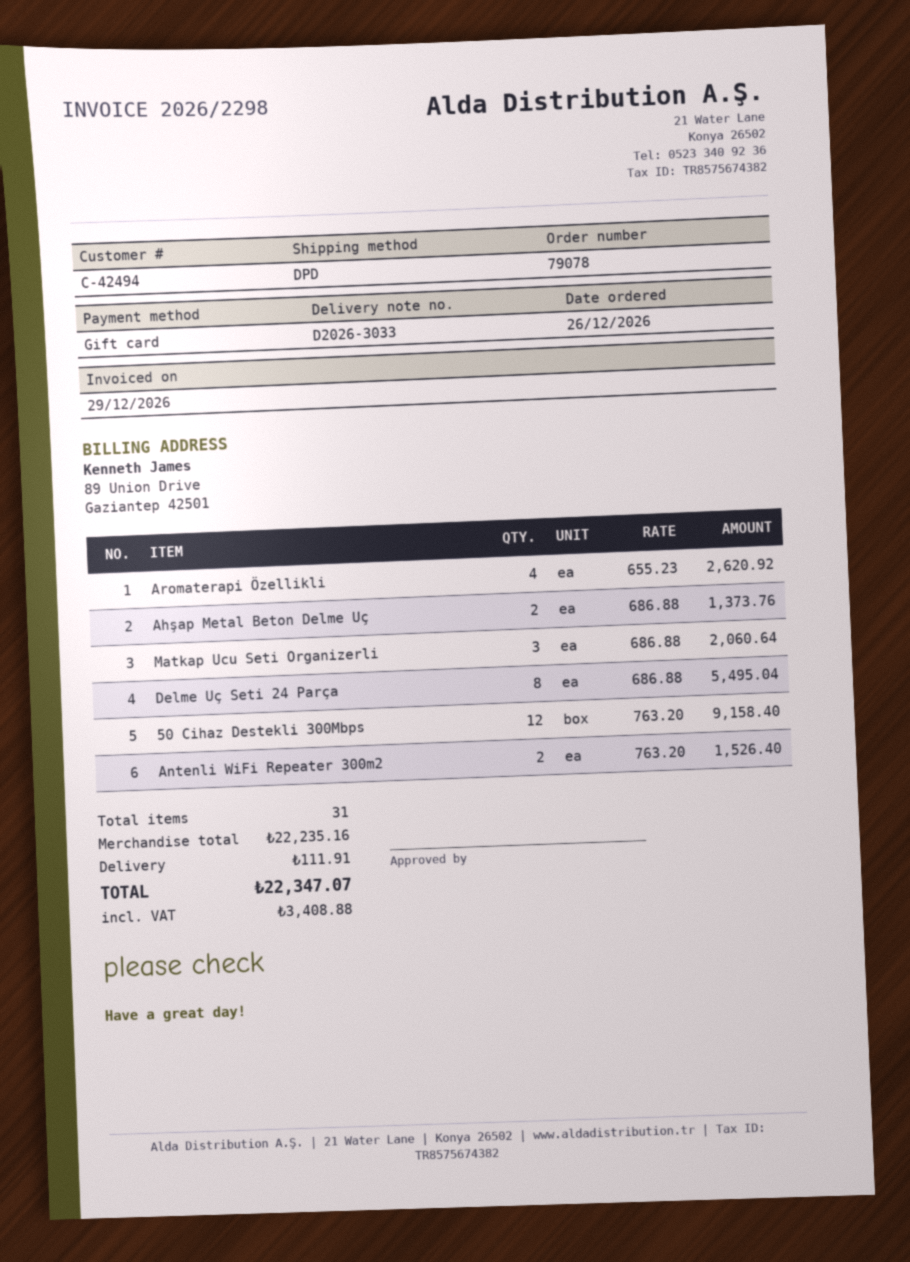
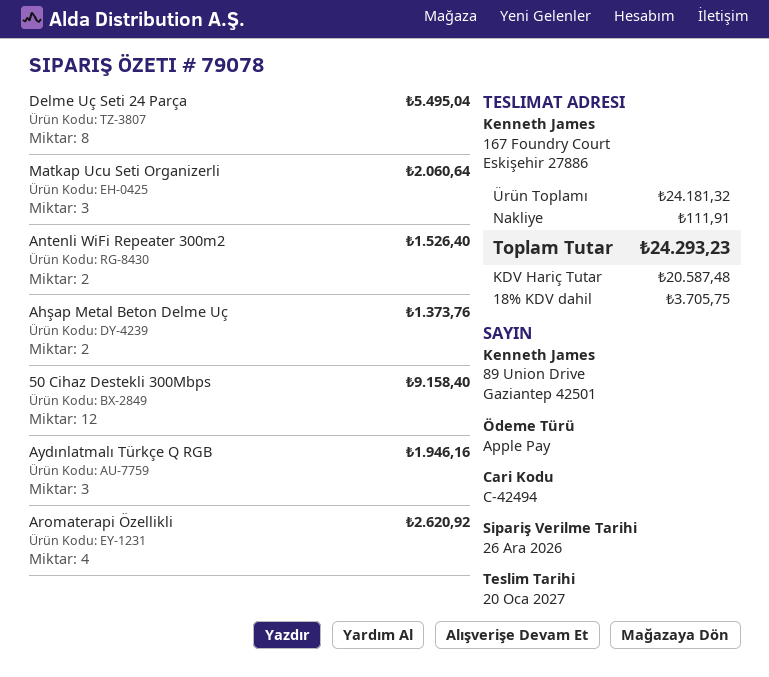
payment method: gift card -> Apple Pay
Aydınlatmalı Türkçe Q RGB: none -> 3 for 1946.16
subtotal: 22235.16 -> 24181.32
tax: 3408.88 -> 3705.75
total: 22347.07 -> 24293.23

